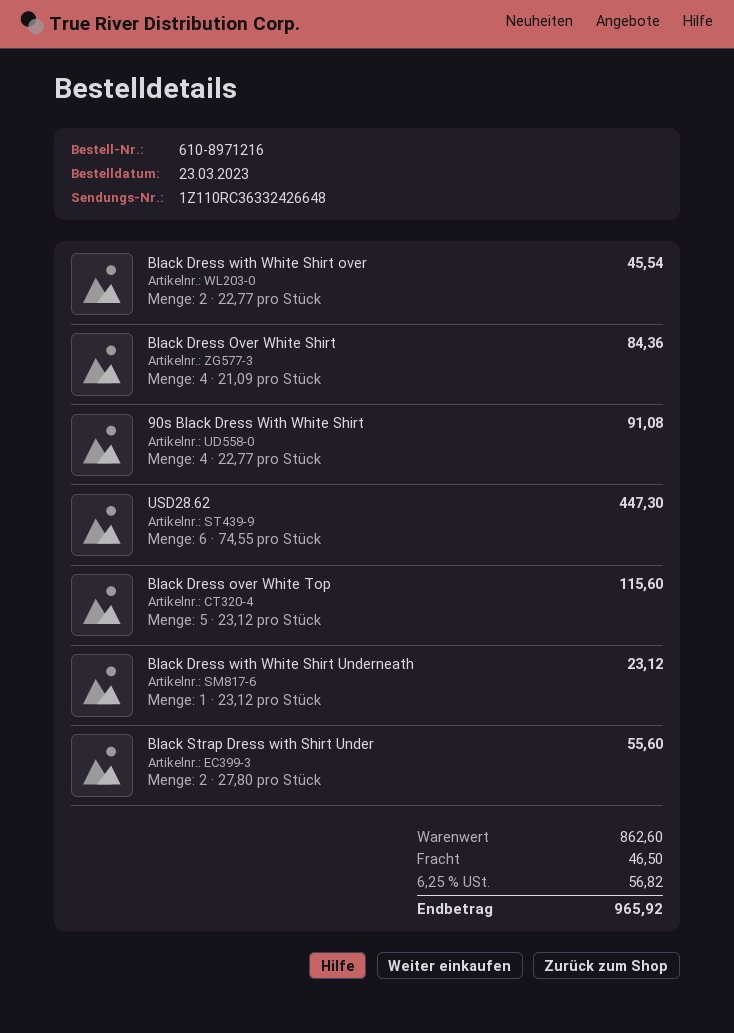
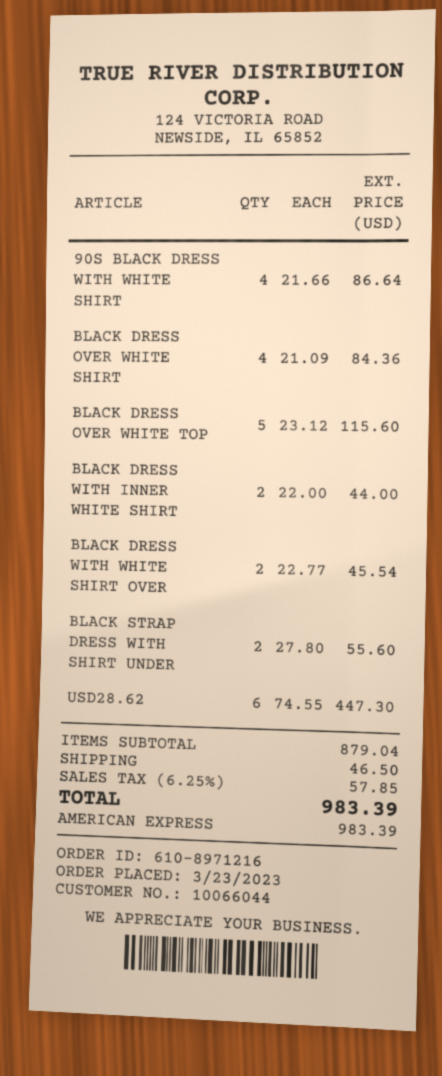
90s Black Dress With White Shirt: 4 x 22.77 = 91.08 -> 4 x 21.66 = 86.64
Black Dress with White Shirt Underneath: 1 x 23.12 = 23.12 -> none
BLACK DRESS WITH INNER WHITE SHIRT: none -> 2 x 22.00 = 44.00
subtotal: 862.60 -> 879.04
tax: 6.25% = 56.82 -> 6.25% = 57.85
total: 965.92 -> 983.39

